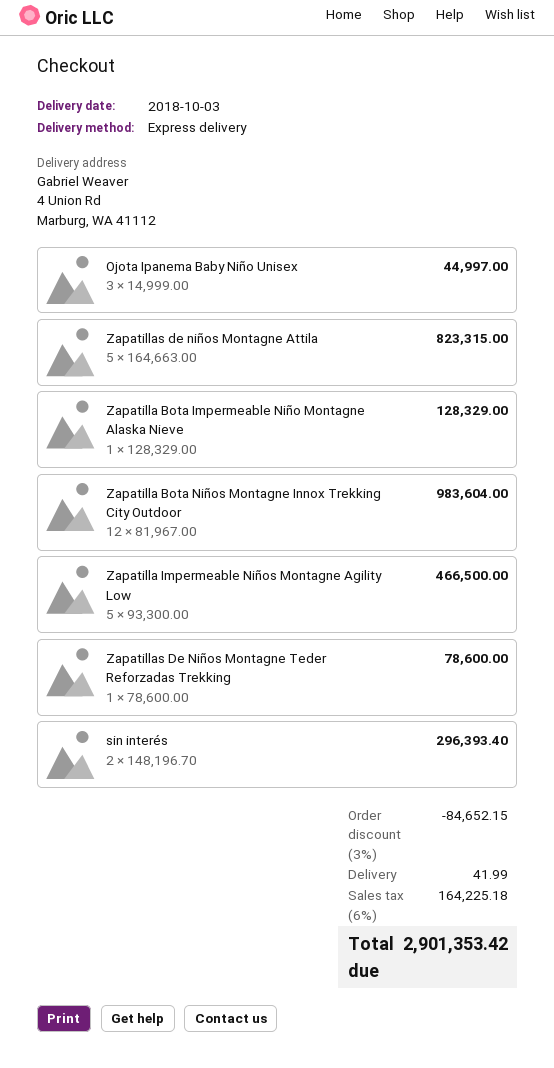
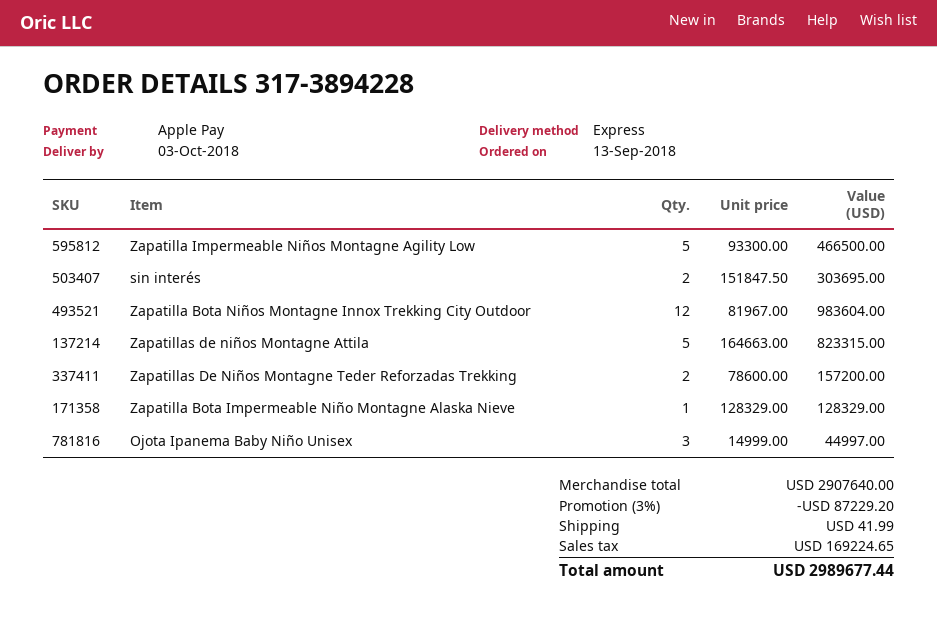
Zapatillas De Niños Montagne Teder Reforzadas Trekking: 1 x 78600.00 = 78600.00 -> 2 x 78600.00 = 157200.00
sin interés: 2 x 148196.70 = 296393.40 -> 2 x 151847.50 = 303695.00
discount: 3% = 84652.15 -> 3% = 87229.20
tax: 164225.18 -> 169224.65
total: 2901353.42 -> 2989677.44

